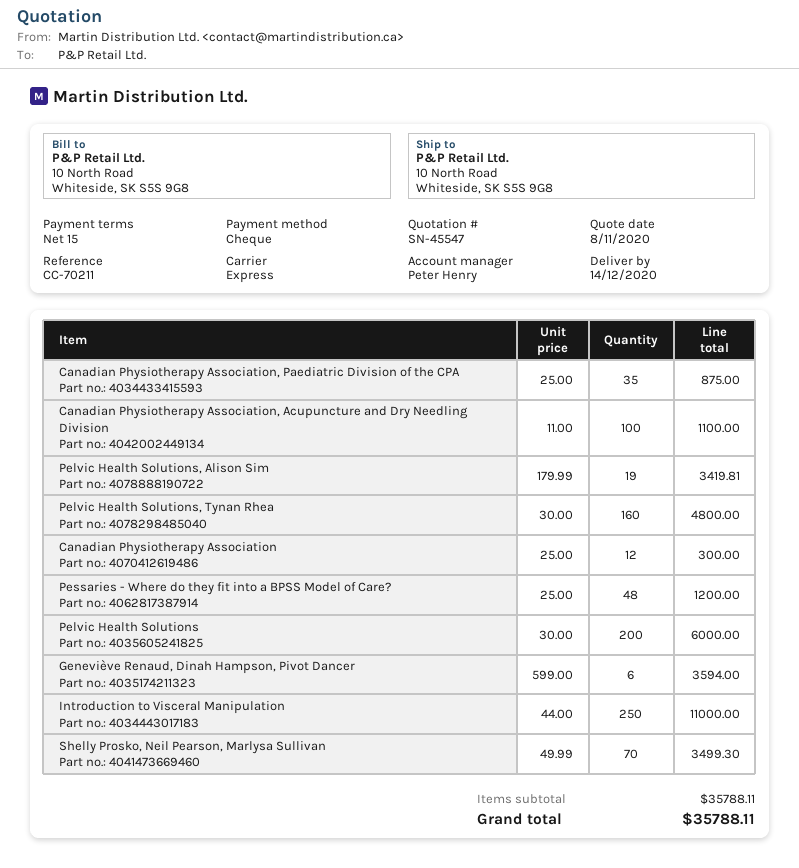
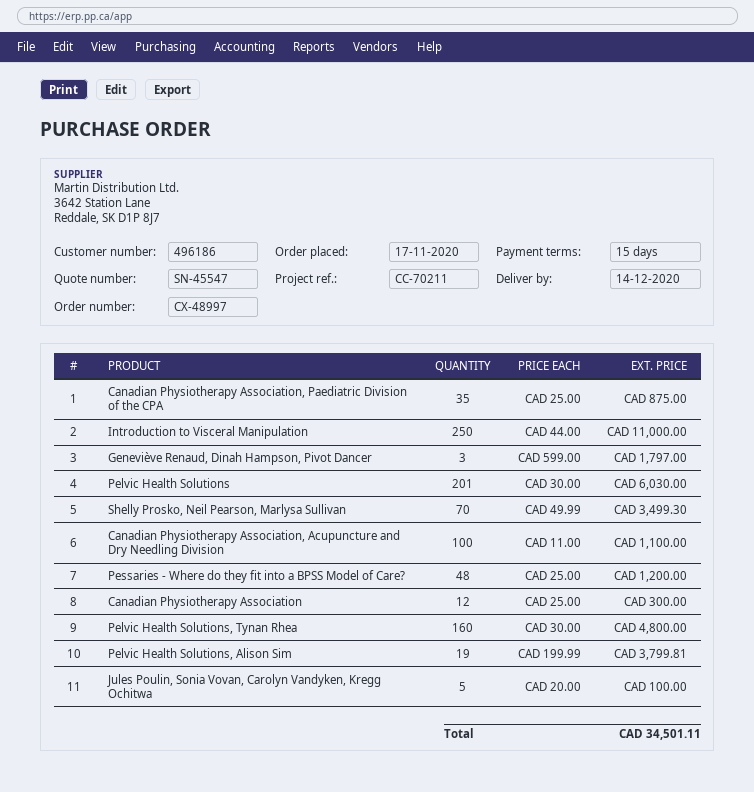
Pelvic Health Solutions, Alison Sim: 19 x 179.99 = 3419.81 -> 19 x 199.99 = 3799.81
Pelvic Health Solutions: 200 x 30.00 = 6000.00 -> 201 x 30.00 = 6030.00
Geneviève Renaud, Dinah Hampson, Pivot Dancer: 6 x 599.00 = 3594.00 -> 3 x 599.00 = 1797.00
Jules Poulin, Sonia Vovan, Carolyn Vandyken, Kregg Ochitwa: none -> 5 x 20.00 = 100.00
total: 35788.11 -> 34501.11

